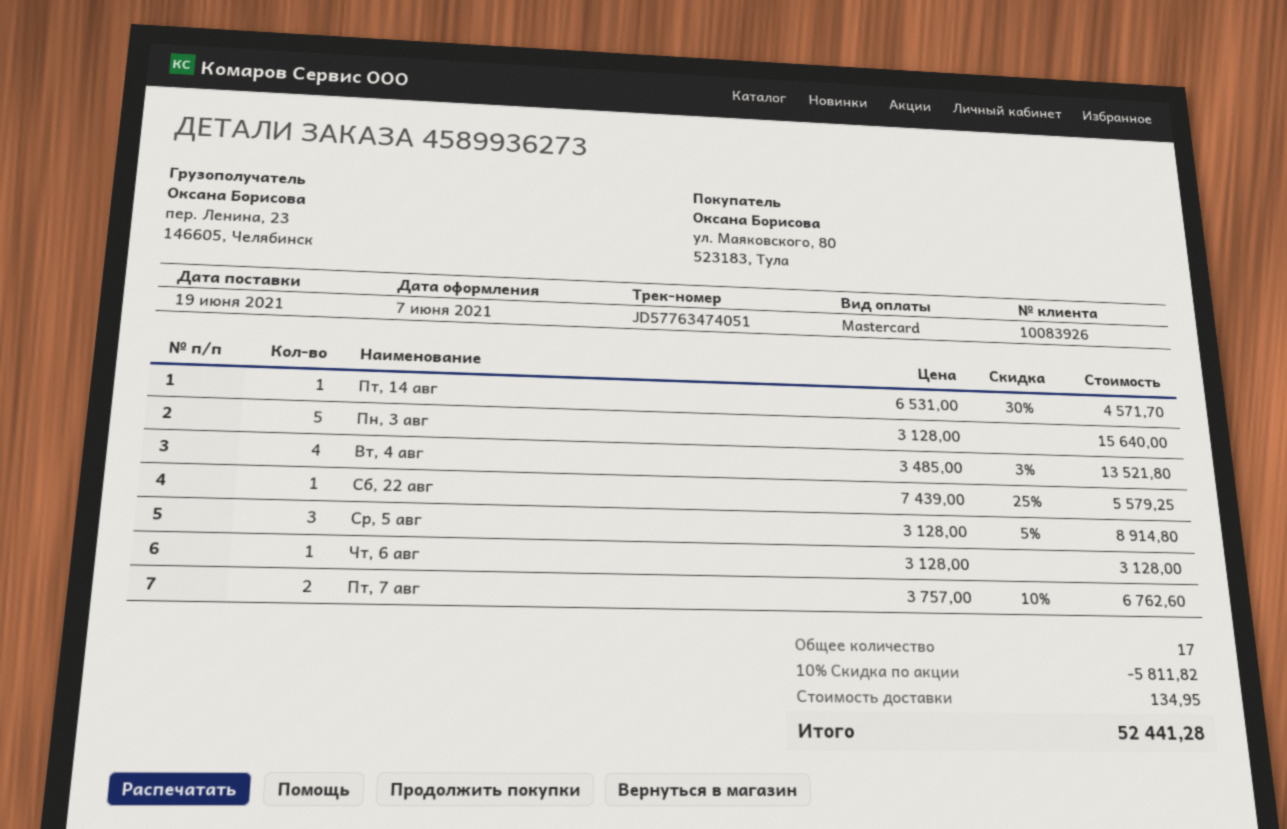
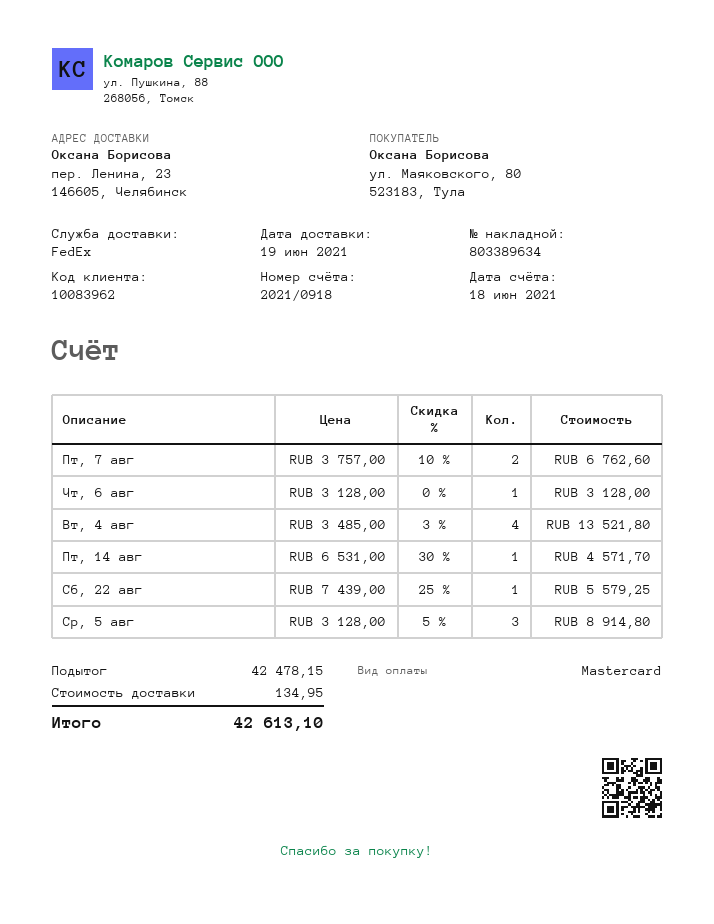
customer number: 10083926 -> 10083962
Пн, 3 авг: 5 x 3128.00 = 15640.00 -> none
discount: 10% = 5811.82 -> none
total: 52441.28 -> 42613.10

